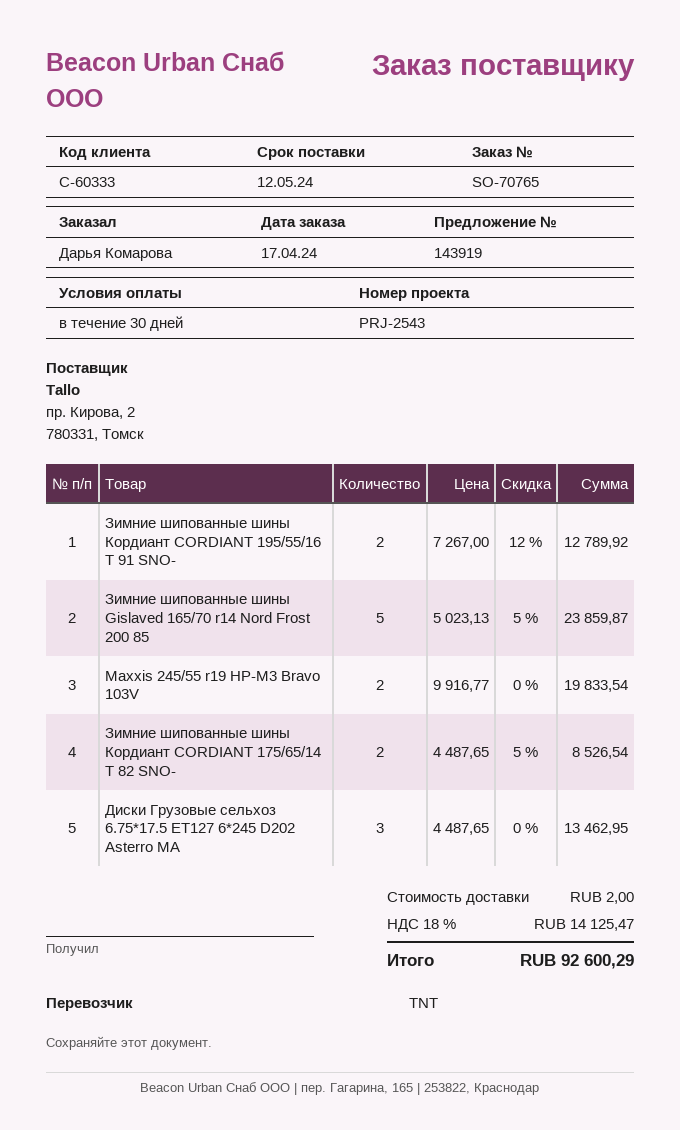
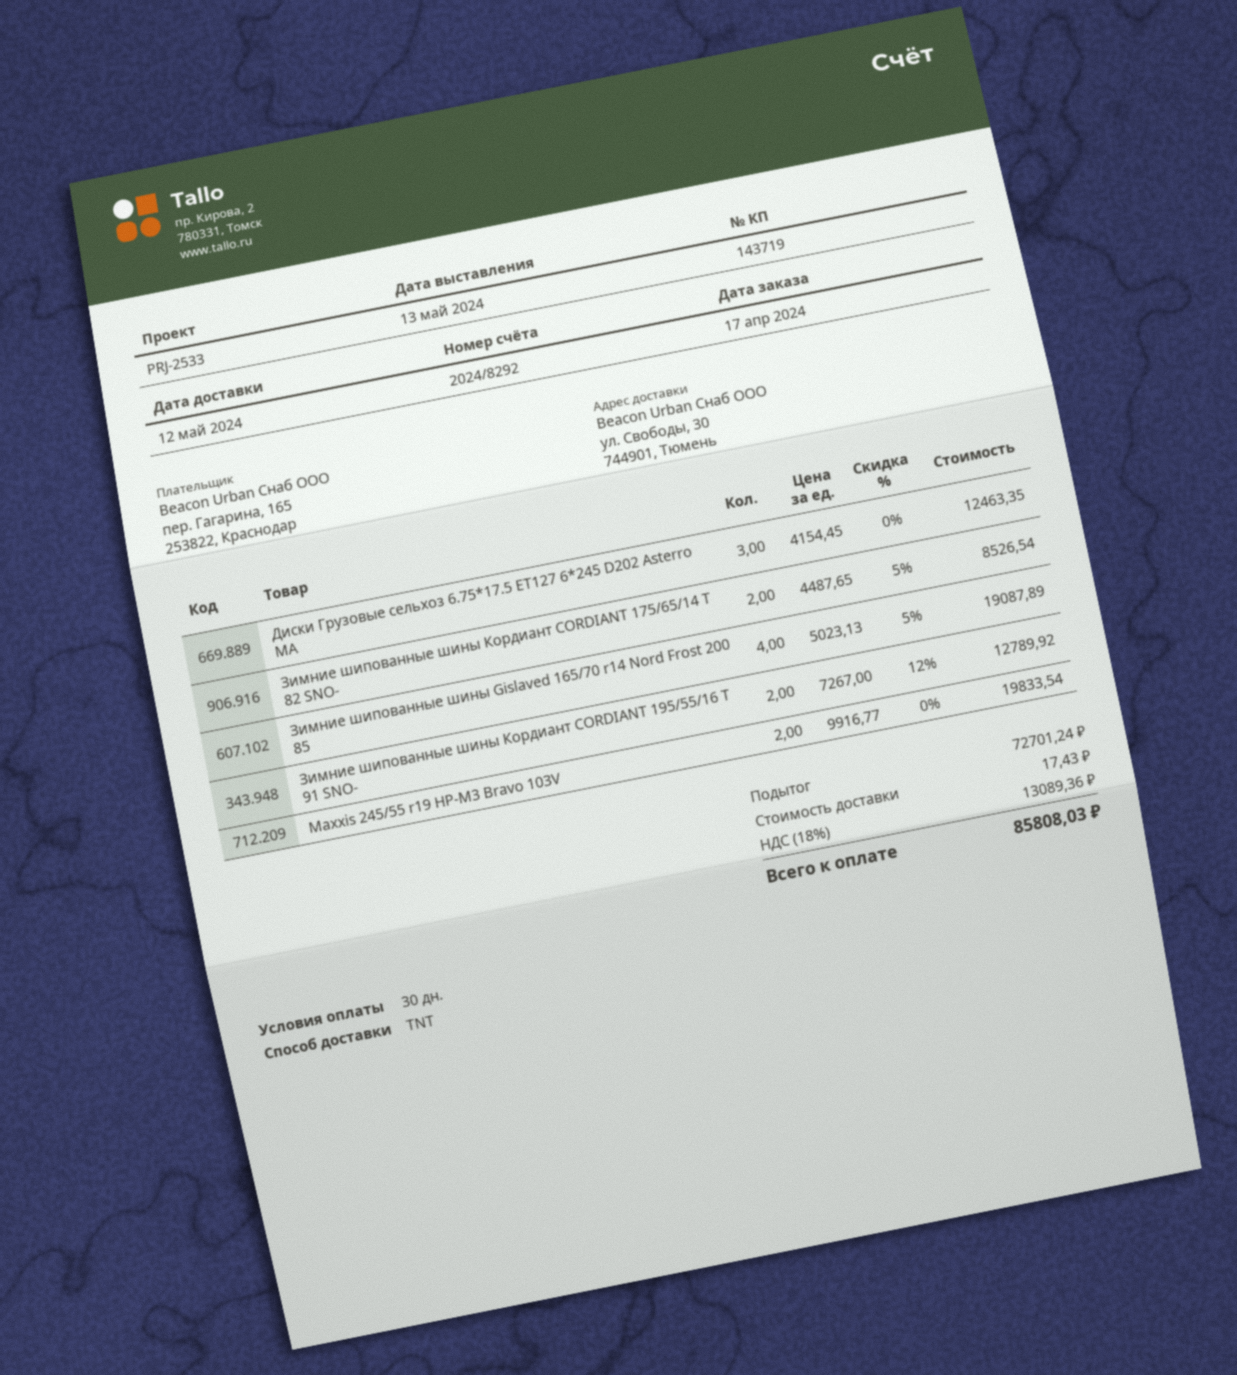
quote number: 143919 -> 143719
reference: PRJ-2543 -> PRJ-2533
Зимние шипованные шины Gislaved 165/70 r14 Nord Frost 200 85: 5 x 5023.13 - 5% = 23859.87 -> 4 x 5023.13 - 5% = 19087.89
Диски Грузовые сельхоз 6.75*17.5 ET127 6*245 D202 Asterro MA: 3 x 4487.65 = 13462.95 -> 3 x 4154.45 = 12463.35
shipping: 2.00 -> 17.43
tax: 18% = 14125.47 -> 18% = 13089.36
total: 92600.29 -> 85808.03

